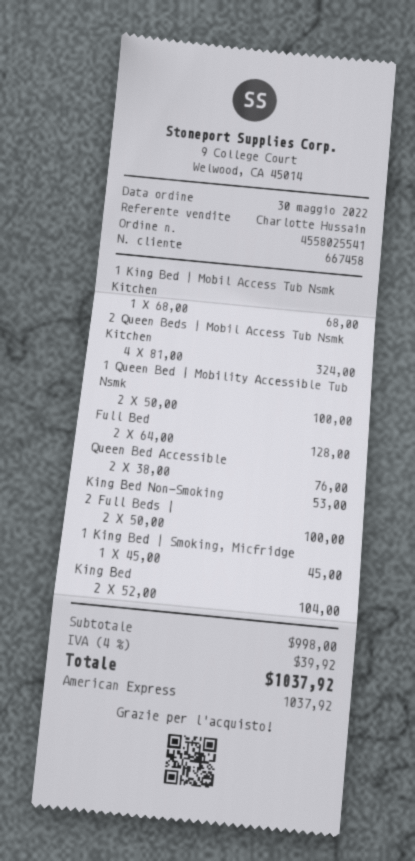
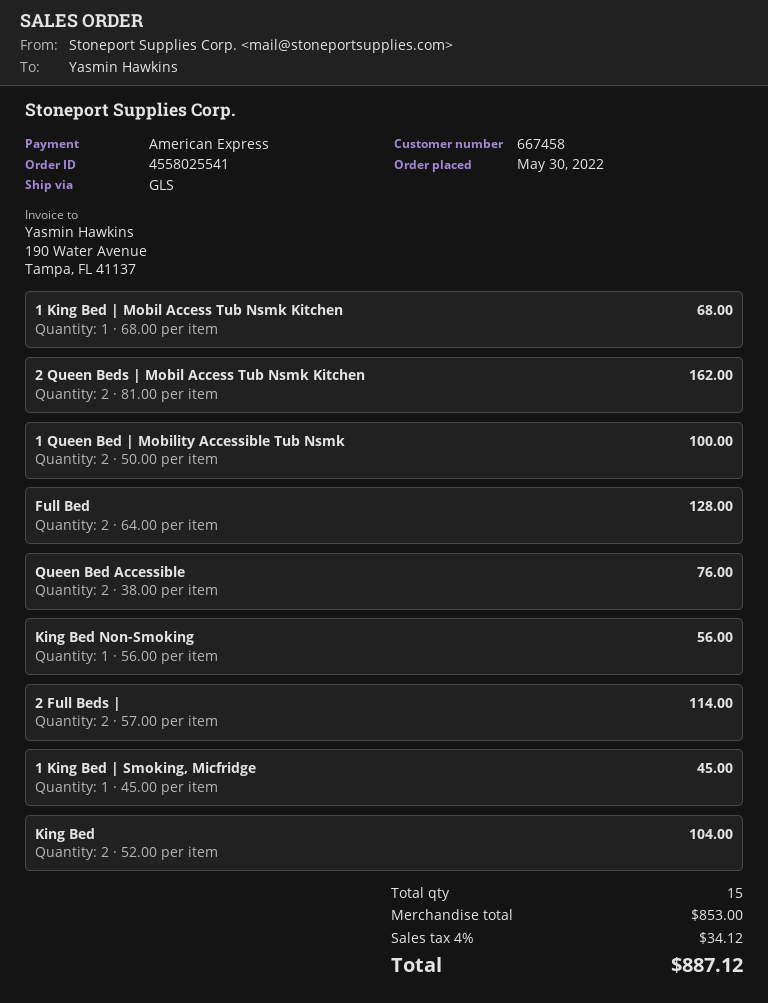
2 Queen Beds | Mobil Access Tub Nsmk Kitchen: 4 x 81.00 = 324.00 -> 2 x 81.00 = 162.00
King Bed Non-Smoking: 1 x 53.00 = 53.00 -> 1 x 56.00 = 56.00
2 Full Beds |: 2 x 50.00 = 100.00 -> 2 x 57.00 = 114.00
subtotal: 998.00 -> 853.00
tax: 4% = 39.92 -> 4% = 34.12
total: 1037.92 -> 887.12

